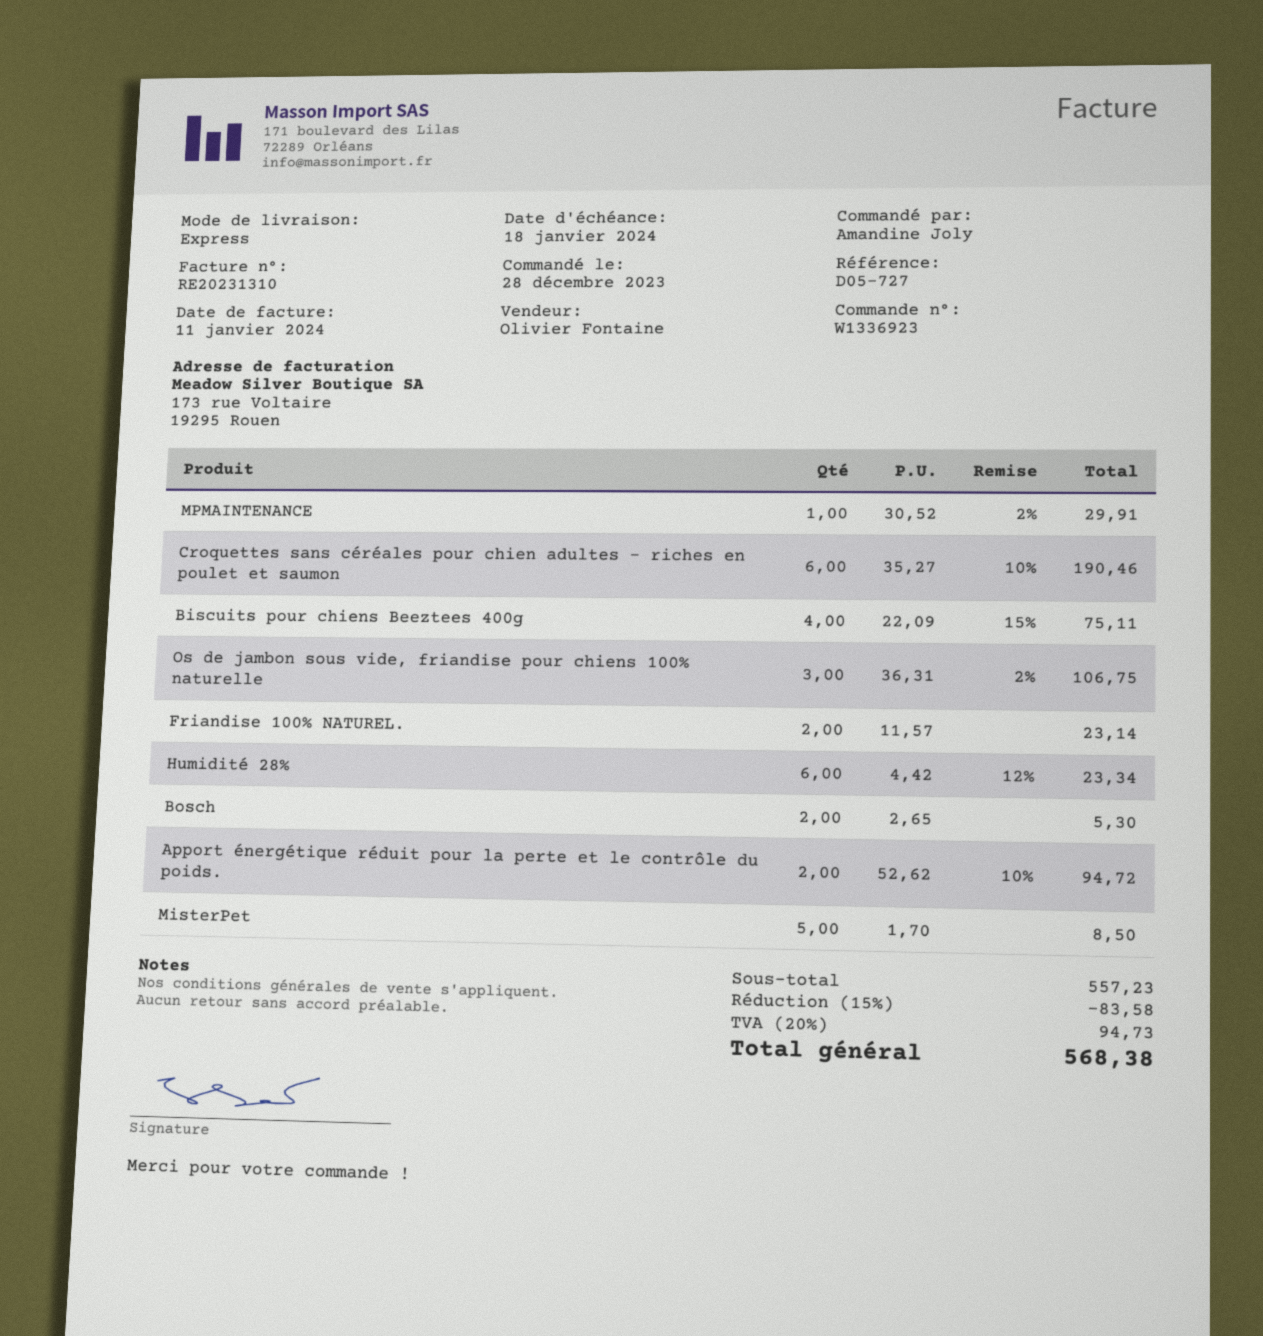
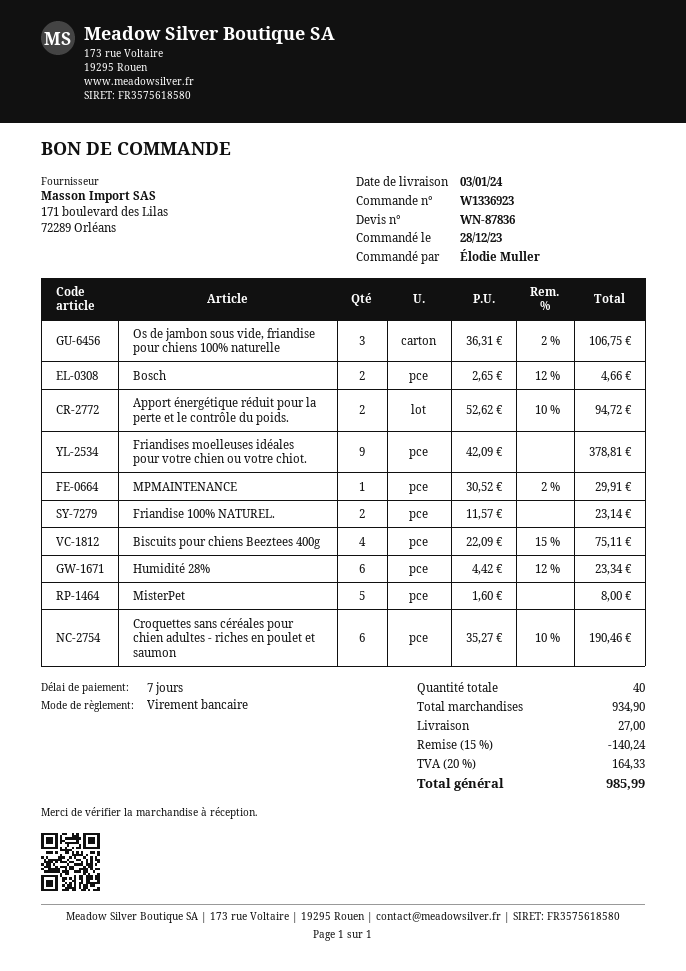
ordered by: Amandine Joly -> Élodie Muller
Bosch: 2 x 2.65 = 5.30 -> 2 x 2.65 - 12% = 4.66
MisterPet: 5 x 1.70 = 8.50 -> 5 x 1.60 = 8.00
Friandises moelleuses idéales pour votre chien ou votre chiot.: none -> 9 x 42.09 = 378.81
subtotal: 557.23 -> 934.90
discount: 15% = 83.58 -> 15% = 140.24
shipping: none -> 27.00
tax: 20% = 94.73 -> 20% = 164.33
total: 568.38 -> 985.99

